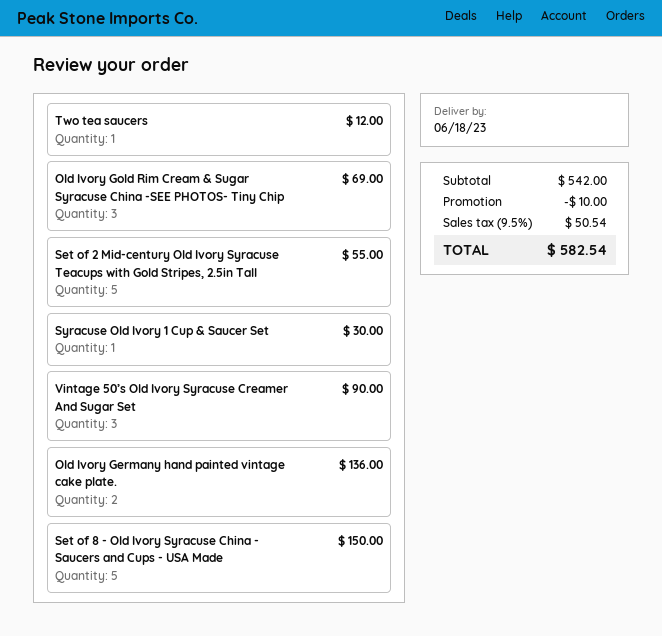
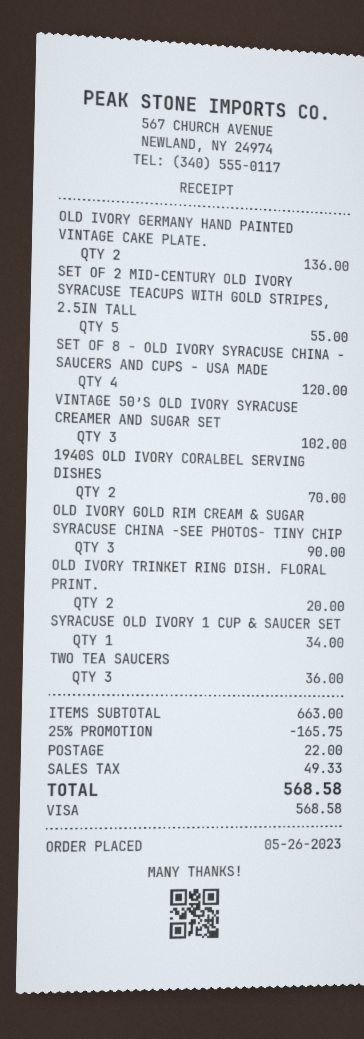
Two tea saucers: 1 for 12.00 -> 3 for 36.00
Old Ivory Gold Rim Cream & Sugar Syracuse China -SEE PHOTOS- Tiny Chip: 3 for 69.00 -> 3 for 90.00
Syracuse Old Ivory 1 Cup & Saucer Set: 1 for 30.00 -> 1 for 34.00
Vintage 50’s Old Ivory Syracuse Creamer And Sugar Set: 3 for 90.00 -> 3 for 102.00
Set of 8 - Old Ivory Syracuse China - Saucers and Cups - USA Made: 5 for 150.00 -> 4 for 120.00
1940S OLD IVORY CORALBEL SERVING DISHES: none -> 2 for 70.00
OLD IVORY TRINKET RING DISH. FLORAL PRINT.: none -> 2 for 20.00
subtotal: 542.00 -> 663.00
discount: 10.00 -> 165.75
shipping: none -> 22.00
tax: 50.54 -> 49.33
total: 582.54 -> 568.58

